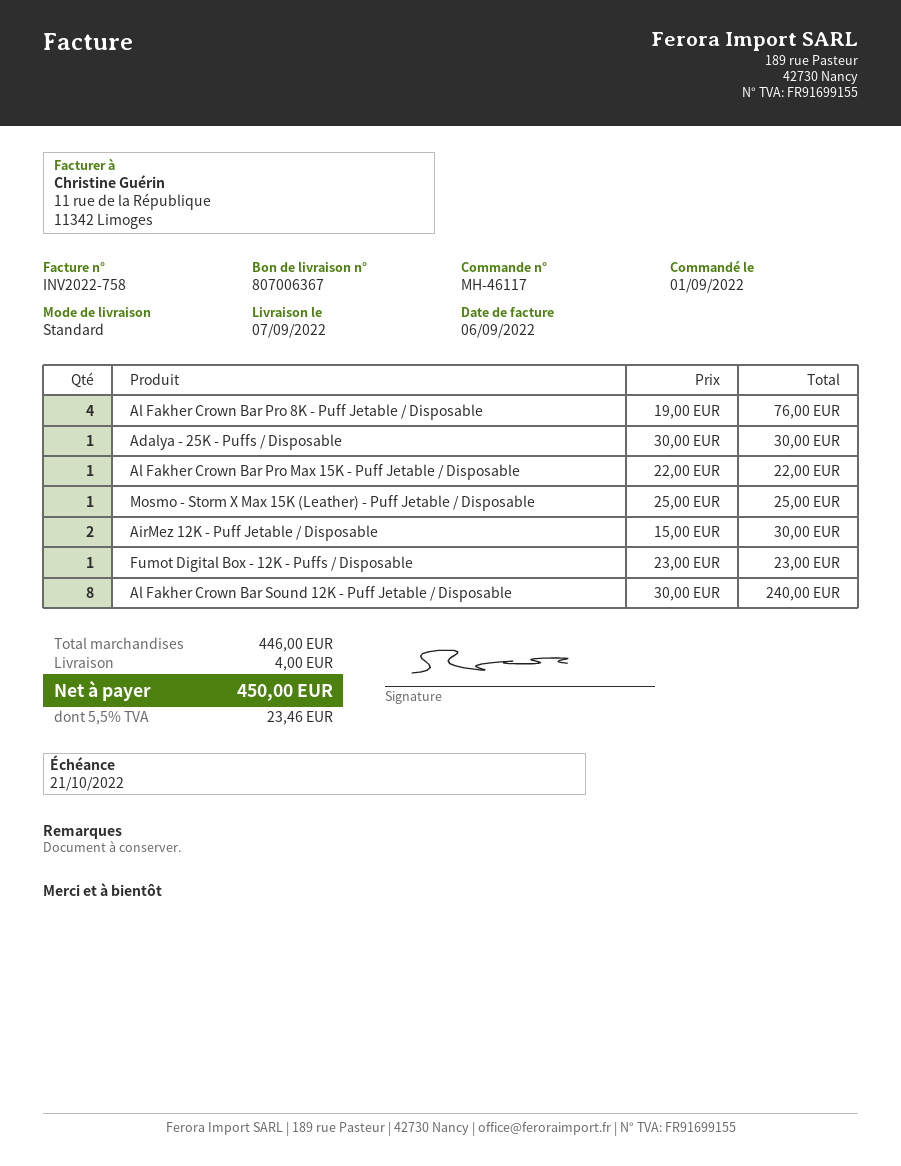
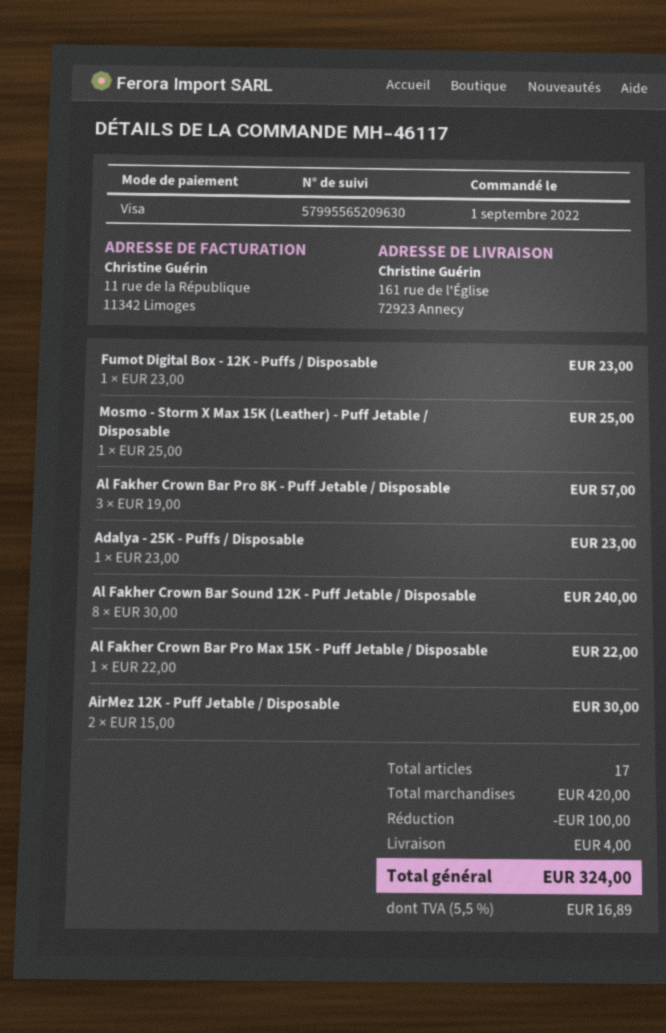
Al Fakher Crown Bar Pro 8K - Puff Jetable / Disposable: 4 x 19.00 = 76.00 -> 3 x 19.00 = 57.00
Adalya - 25K - Puffs / Disposable: 1 x 30.00 = 30.00 -> 1 x 23.00 = 23.00
subtotal: 446.00 -> 420.00
discount: none -> 100.00
tax: 5.5% = 23.46 -> 5.5% = 16.89
total: 450.00 -> 324.00

